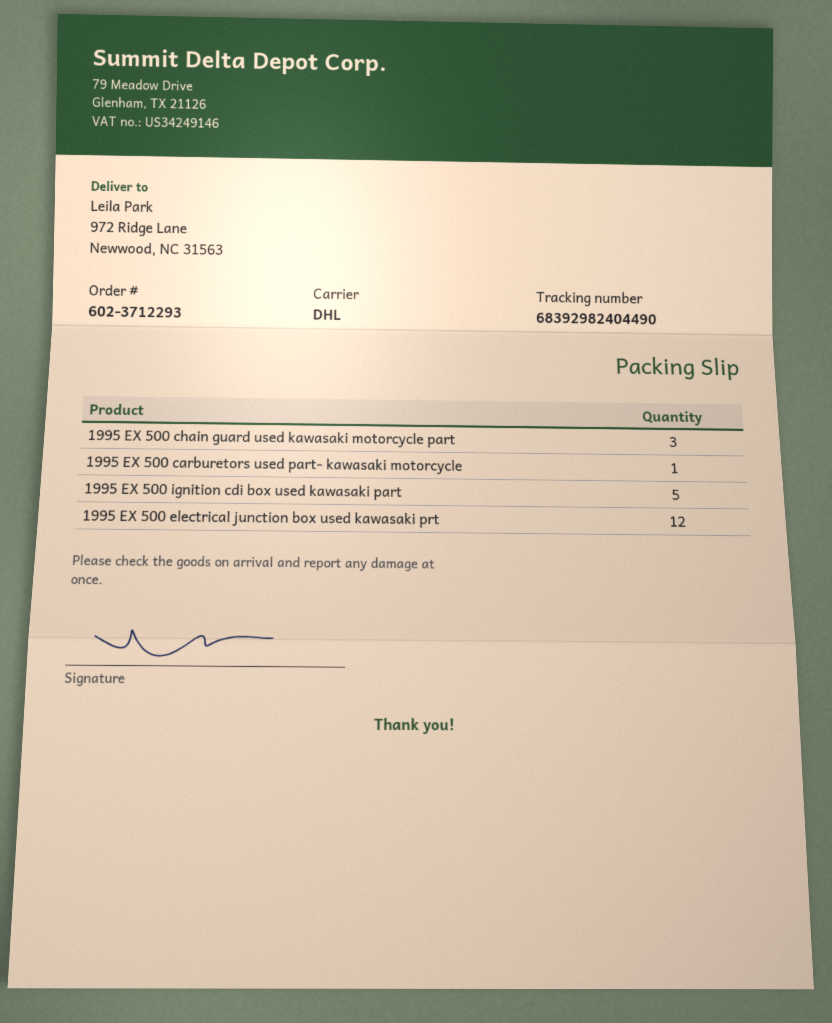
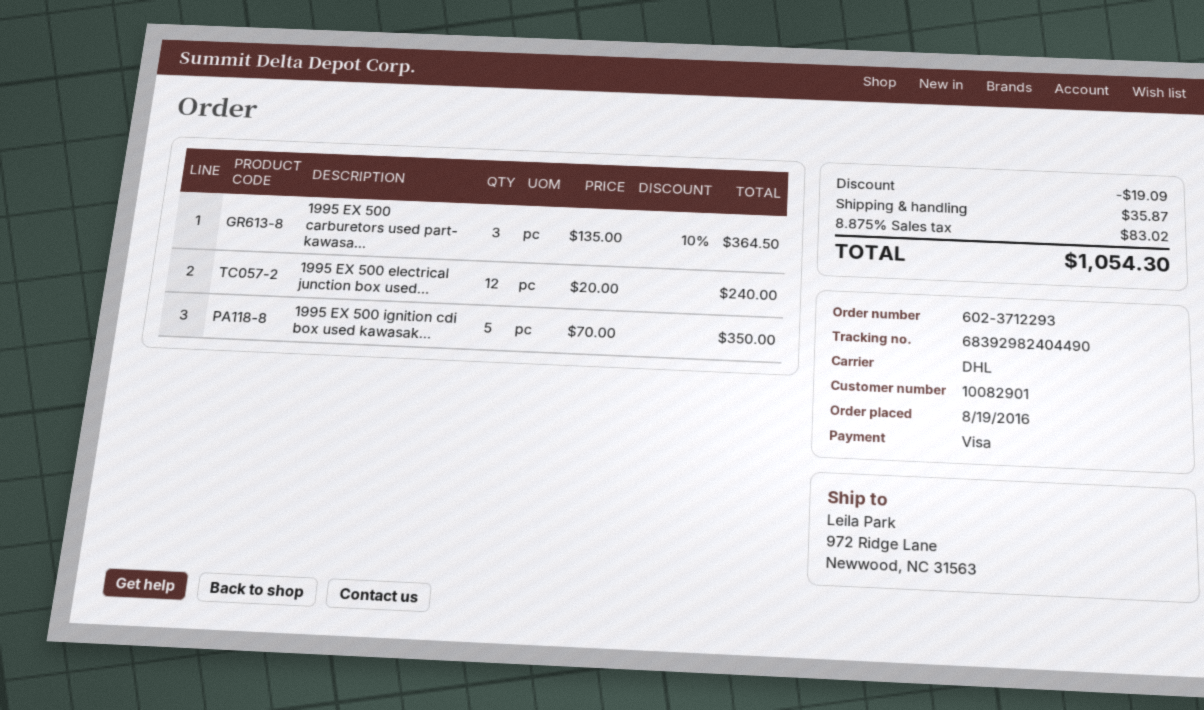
1995 EX 500 chain guard used kawasaki motorcycle part: 3 -> none
1995 EX 500 carburetors used part- kawasaki motorcycle: 1 -> 3

